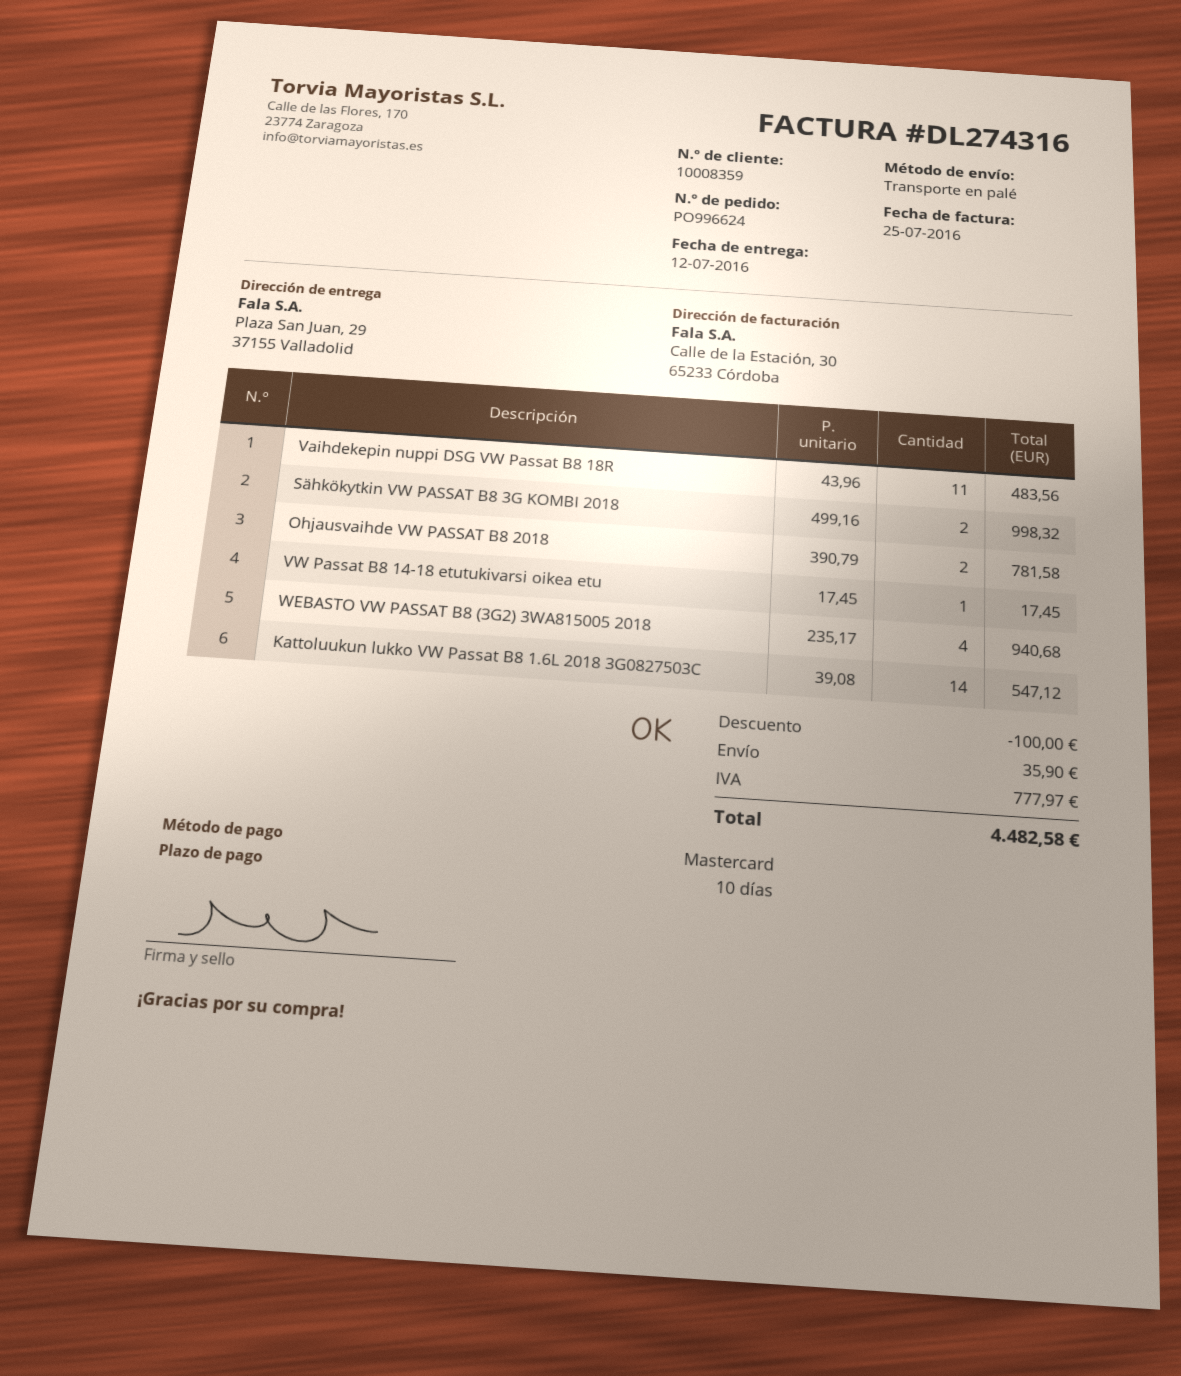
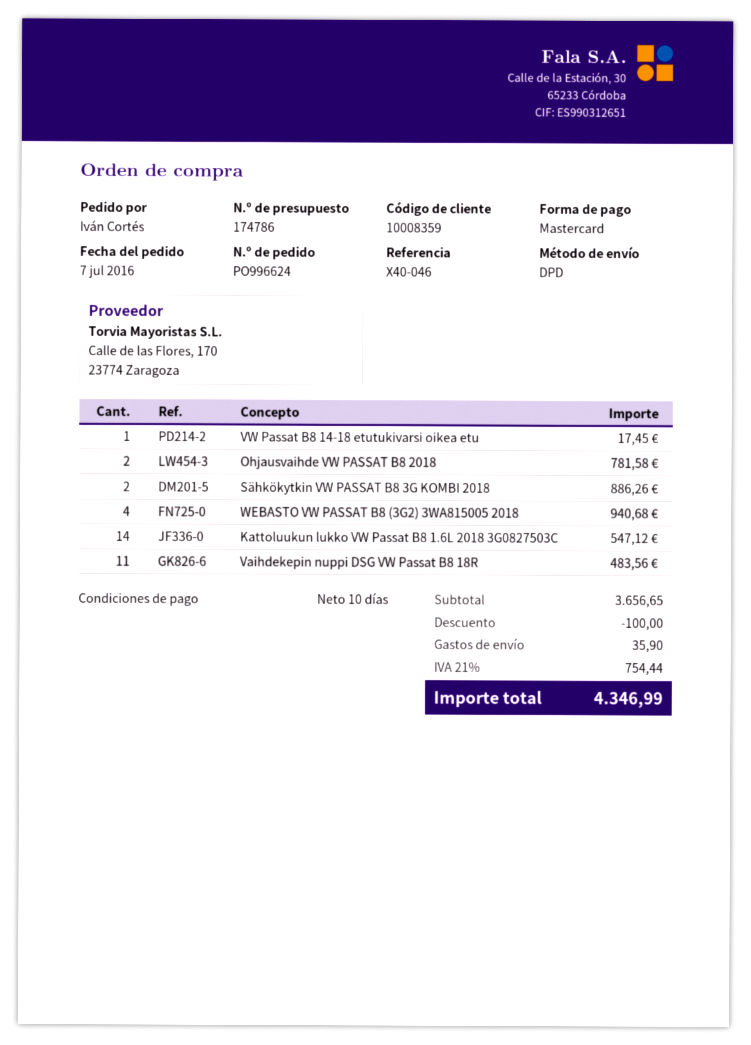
shipping method: pallet freight -> DPD
Sähkökytkin VW PASSAT B8 3G KOMBI 2018: 2 for 998.32 -> 2 for 886.26
tax: 777.97 -> 754.44
total: 4482.58 -> 4346.99

